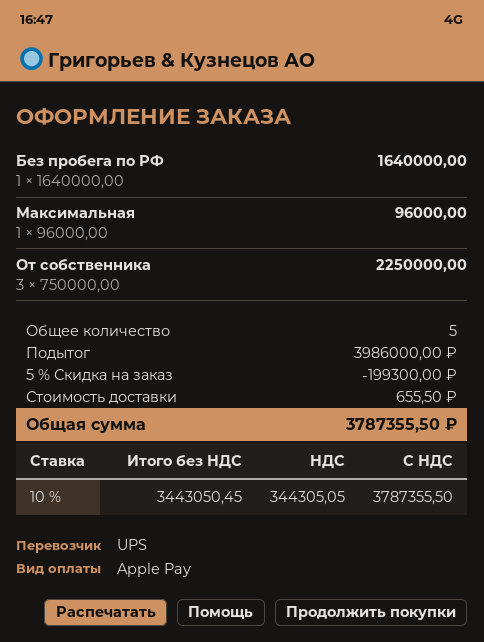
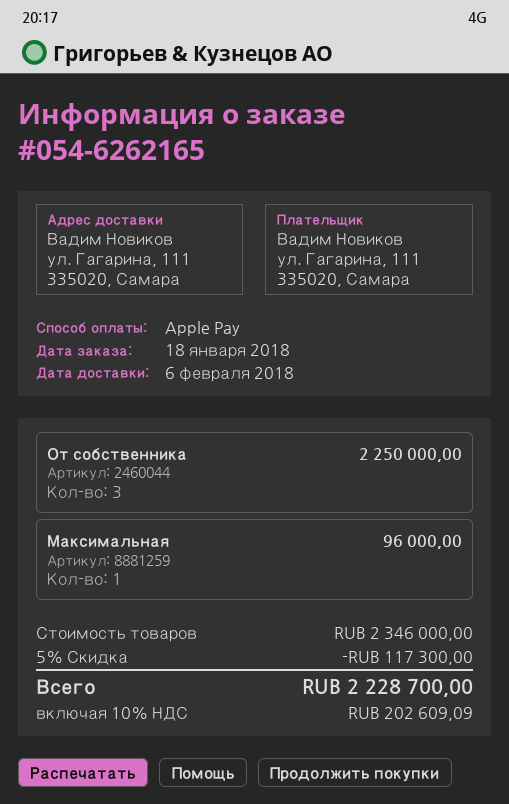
Без пробега по РФ: 1 for 1640000.00 -> none
subtotal: 3986000.00 -> 2346000.00
discount: 5% = 199300.00 -> 5% = 117300.00
shipping: 655.50 -> none
tax: 10% = 344305.05 -> 10% = 202609.09
total: 3787355.50 -> 2228700.00

